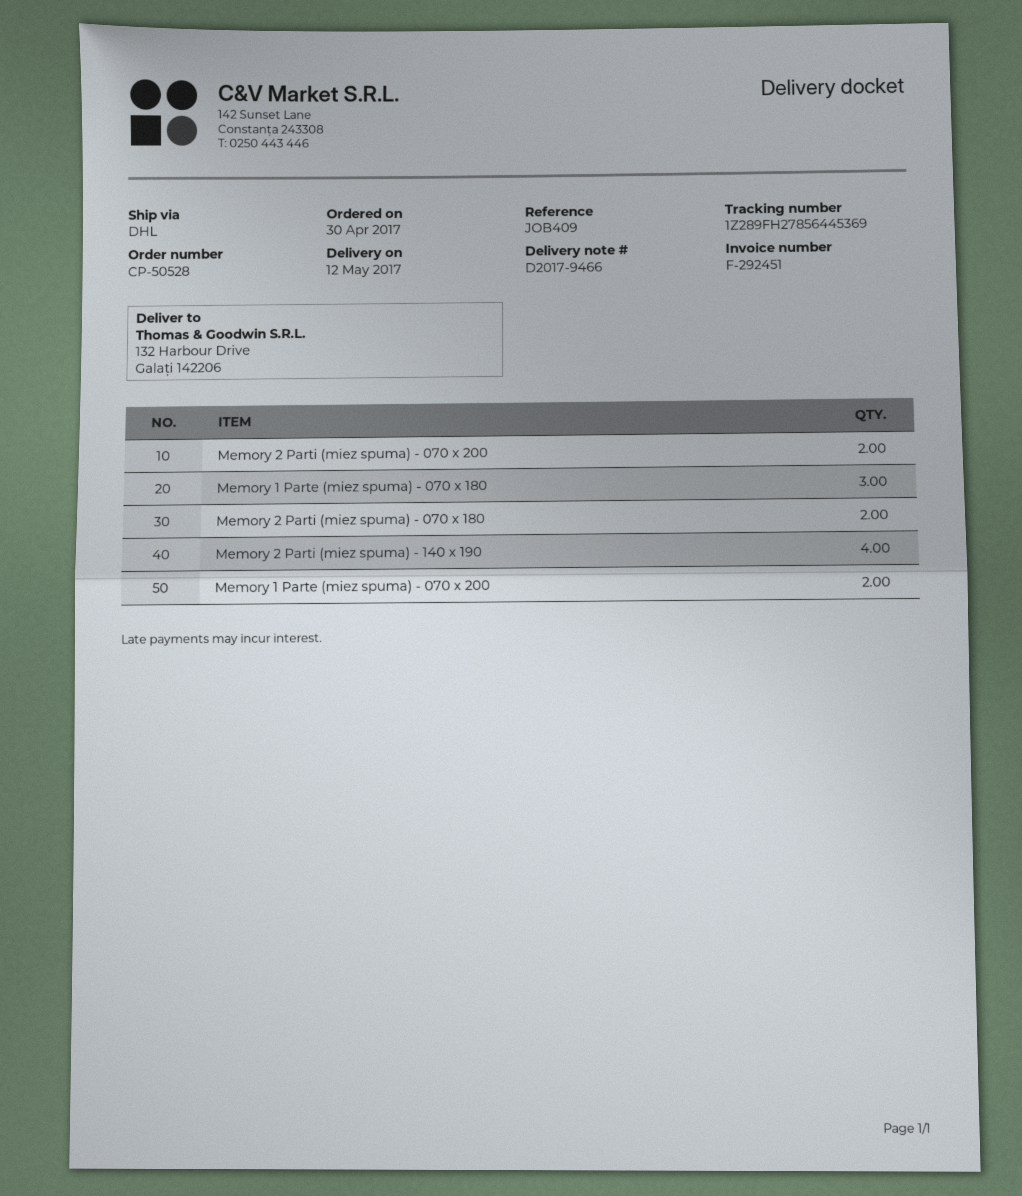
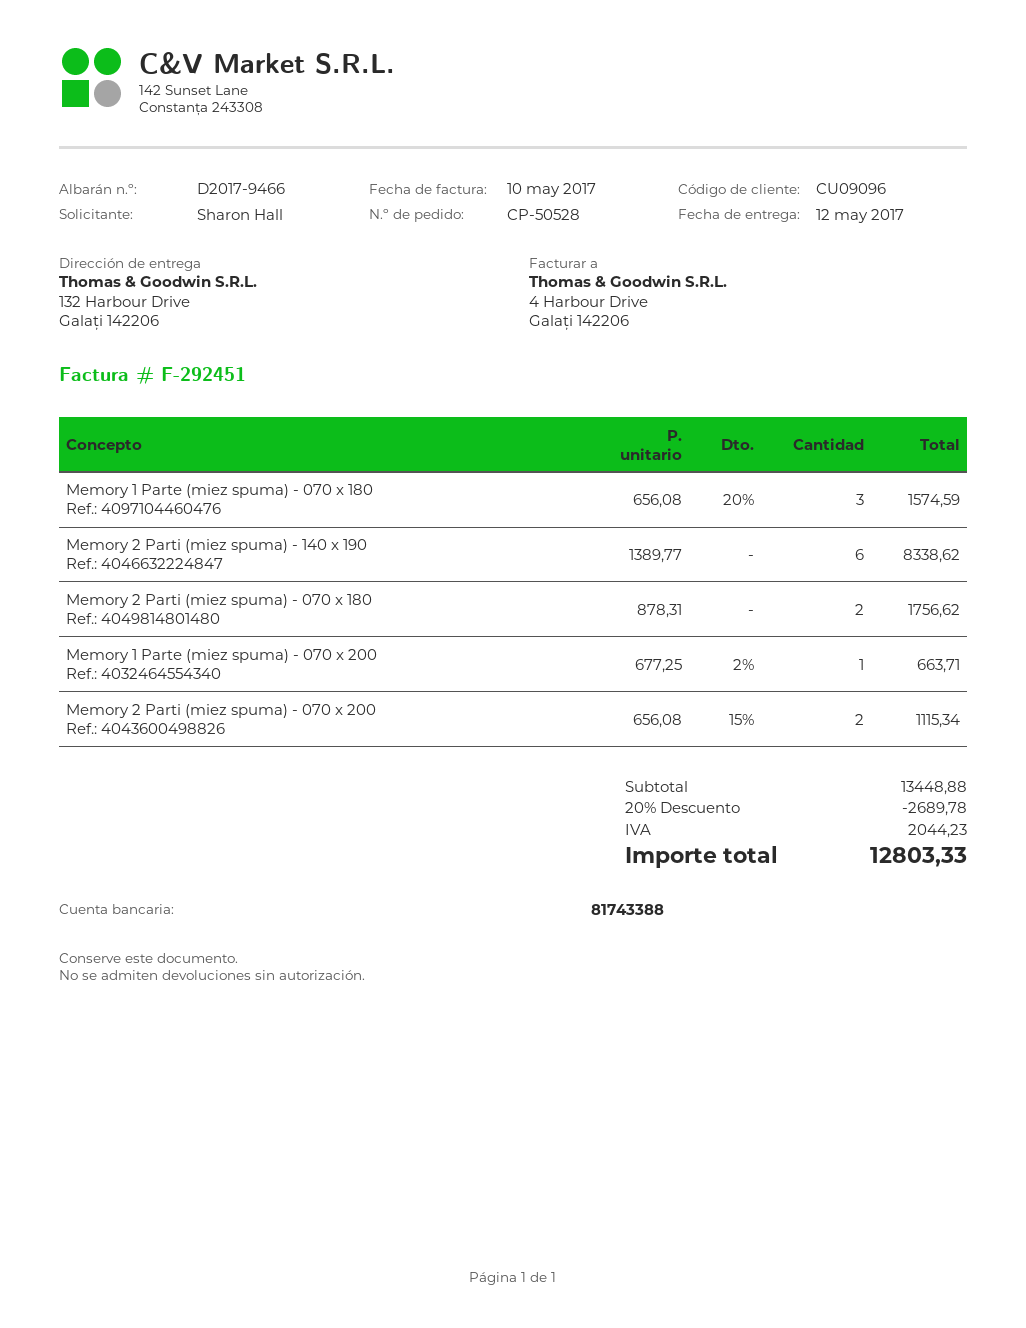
Memory 2 Parti (miez spuma) - 140 x 190: 4 -> 6
Memory 1 Parte (miez spuma) - 070 x 200: 2 -> 1

